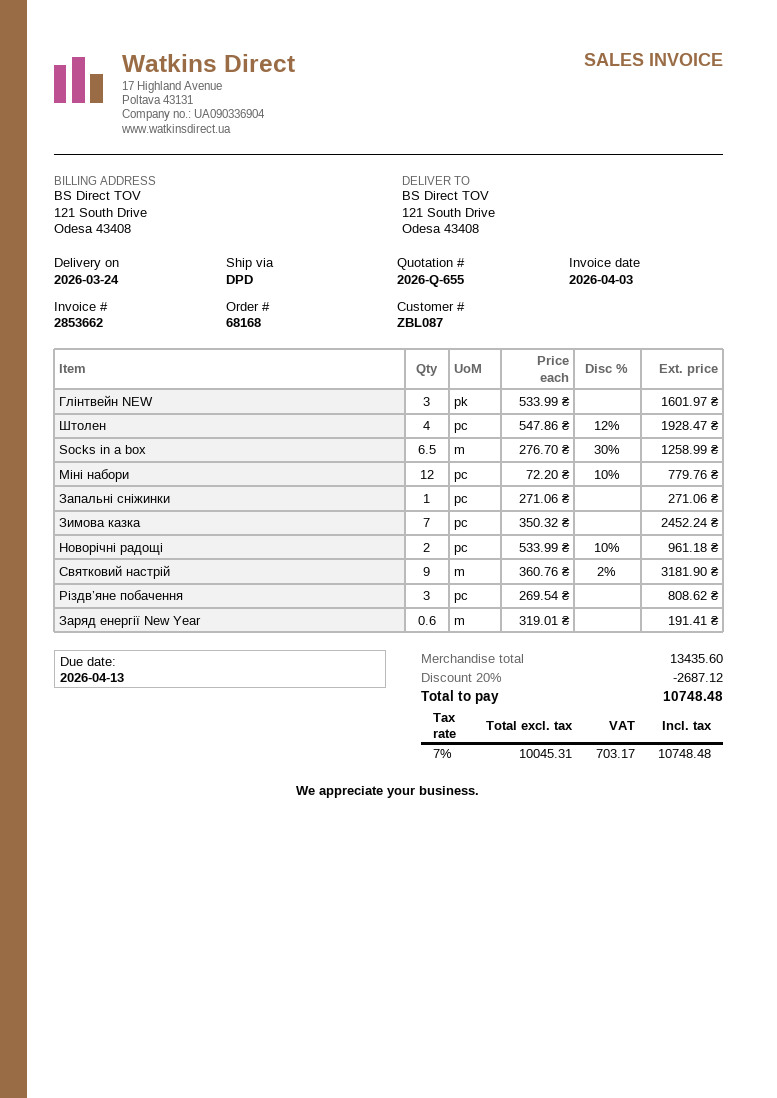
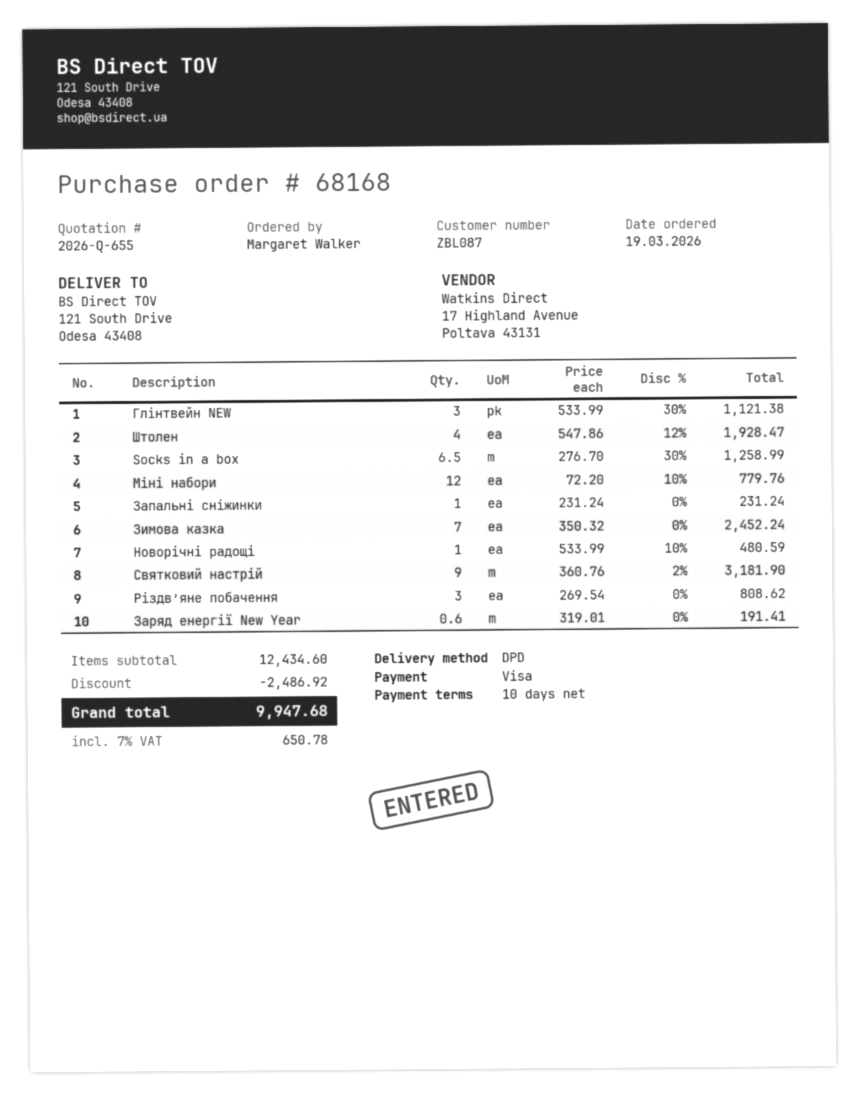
Глінтвейн NEW: 3 x 533.99 = 1601.97 -> 3 x 533.99 - 30% = 1121.38
Запальні сніжинки: 1 x 271.06 = 271.06 -> 1 x 231.24 = 231.24
Новорічні радощі: 2 x 533.99 - 10% = 961.18 -> 1 x 533.99 - 10% = 480.59
subtotal: 13435.60 -> 12434.60
discount: 2687.12 -> 2486.92
tax: 7% = 703.17 -> 7% = 650.78
total: 10748.48 -> 9947.68

